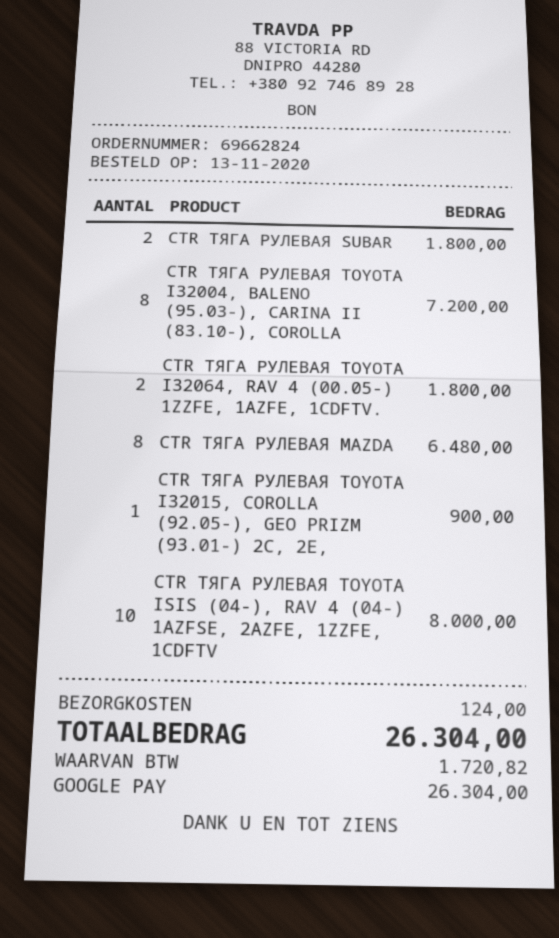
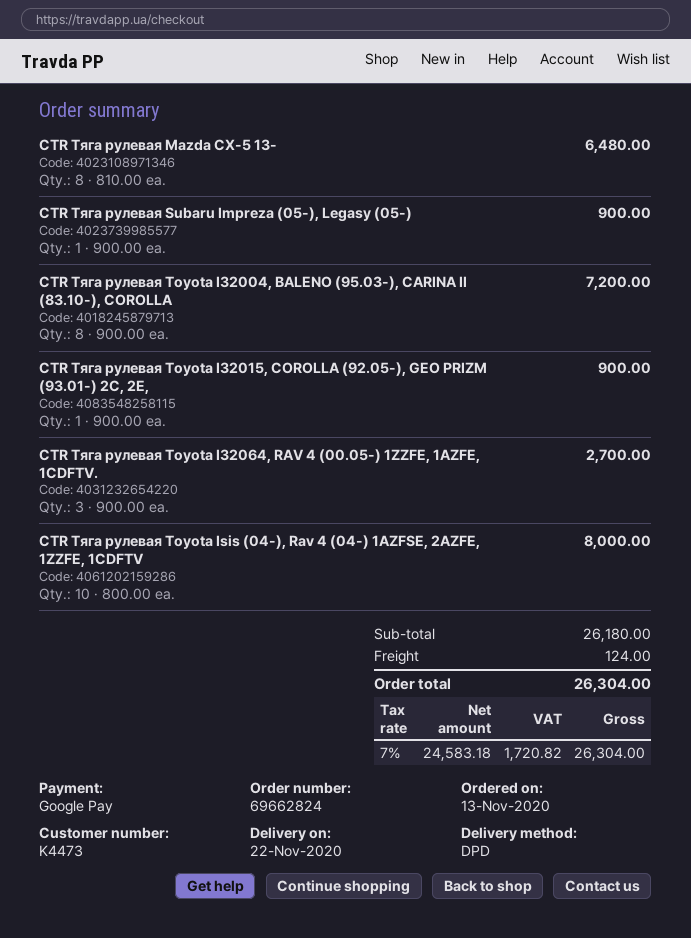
CTR ТЯГА РУЛЕВАЯ SUBAR: 2 for 1800.00 -> 1 for 900.00
CTR ТЯГА РУЛЕВАЯ TOYOTA I32064, RAV 4 (00.05-) 1ZZFE, 1AZFE, 1CDFTV.: 2 for 1800.00 -> 3 for 2700.00

